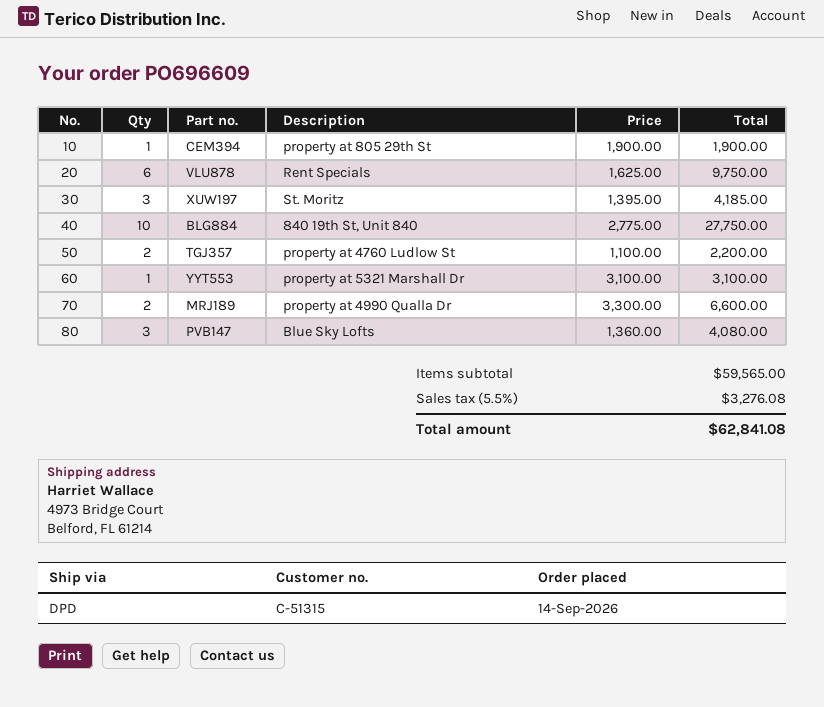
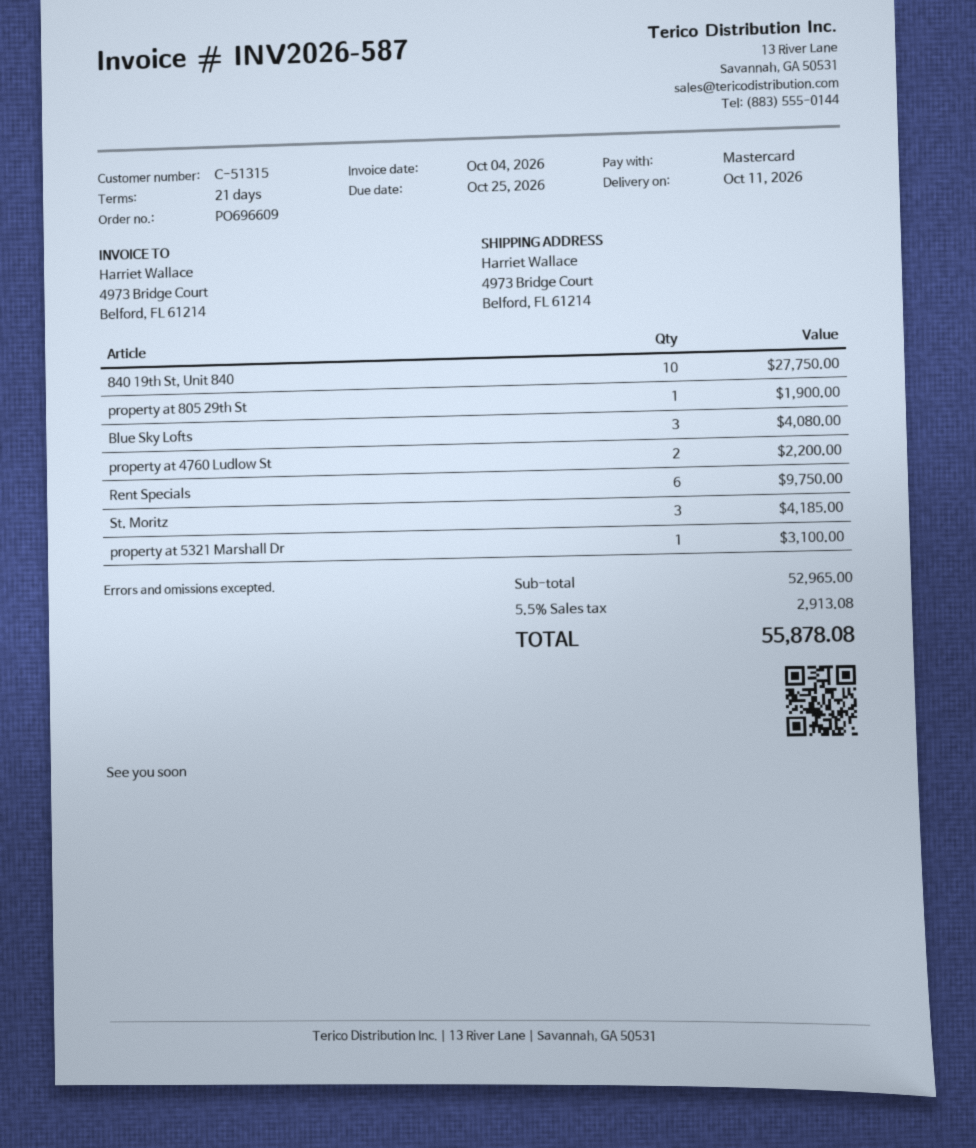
property at 4990 Qualla Dr: 2 for 6600.00 -> none
subtotal: 59565.00 -> 52965.00
tax: 5.5% = 3276.08 -> 5.5% = 2913.08
total: 62841.08 -> 55878.08

